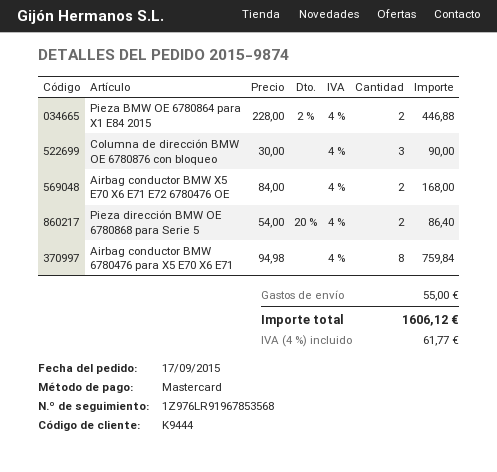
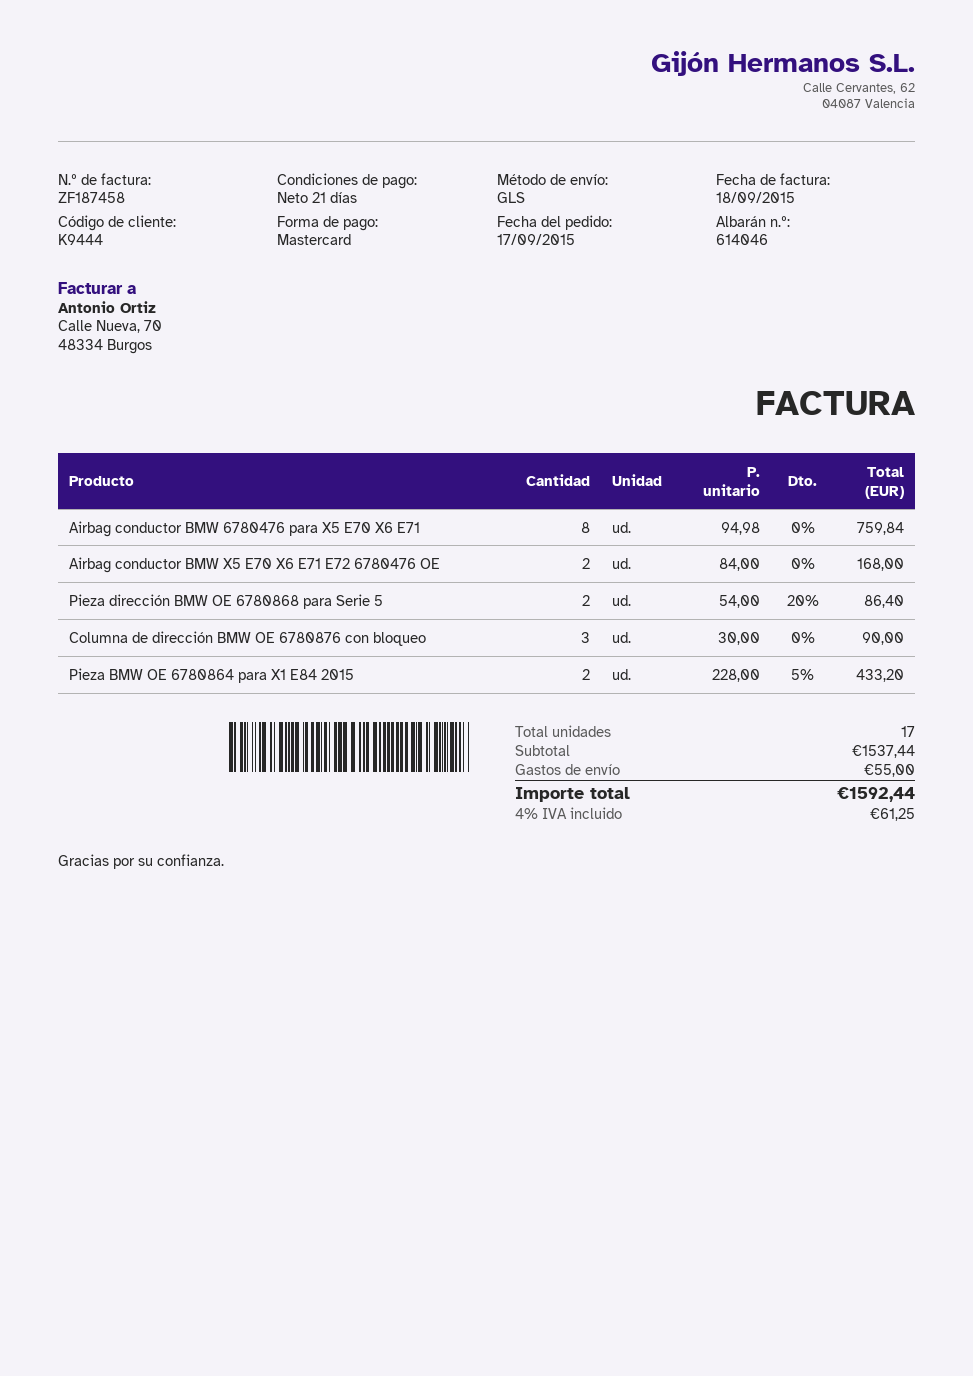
Pieza BMW OE 6780864 para X1 E84 2015: 2 x 228.00 - 2% = 446.88 -> 2 x 228.00 - 5% = 433.20
tax: 4% = 61.77 -> 4% = 61.25
total: 1606.12 -> 1592.44

